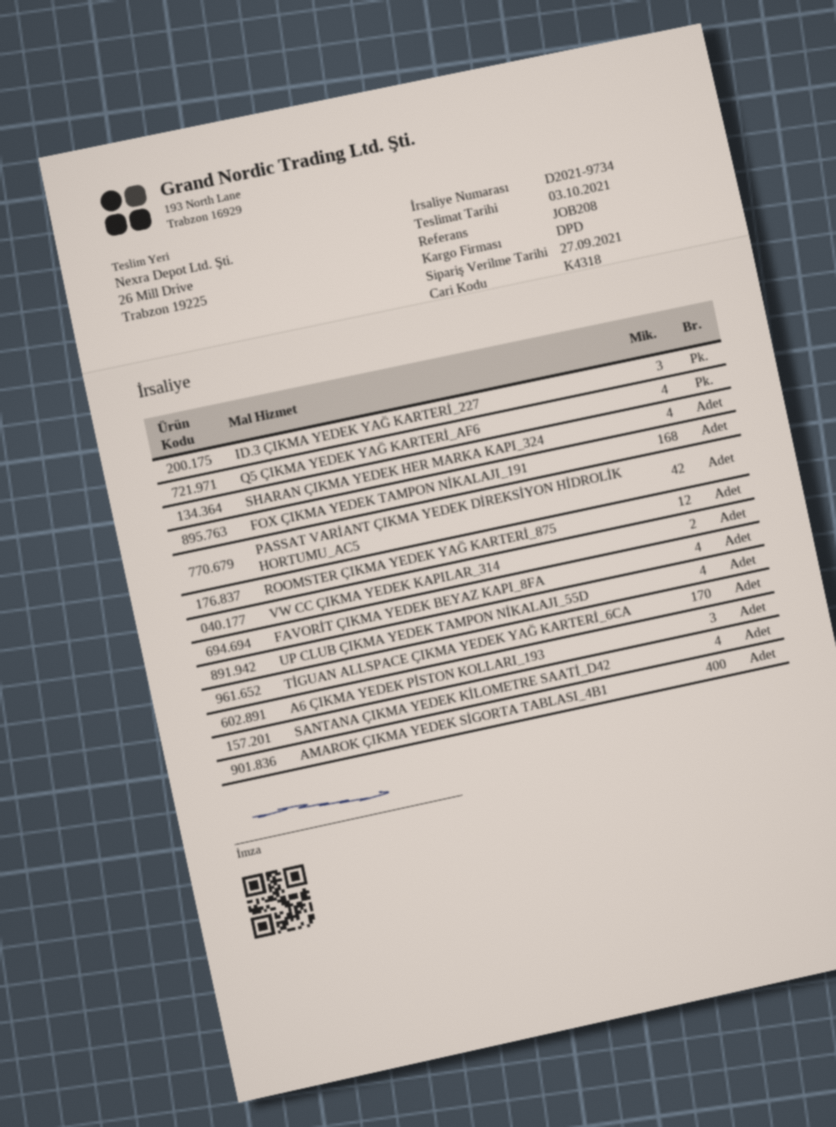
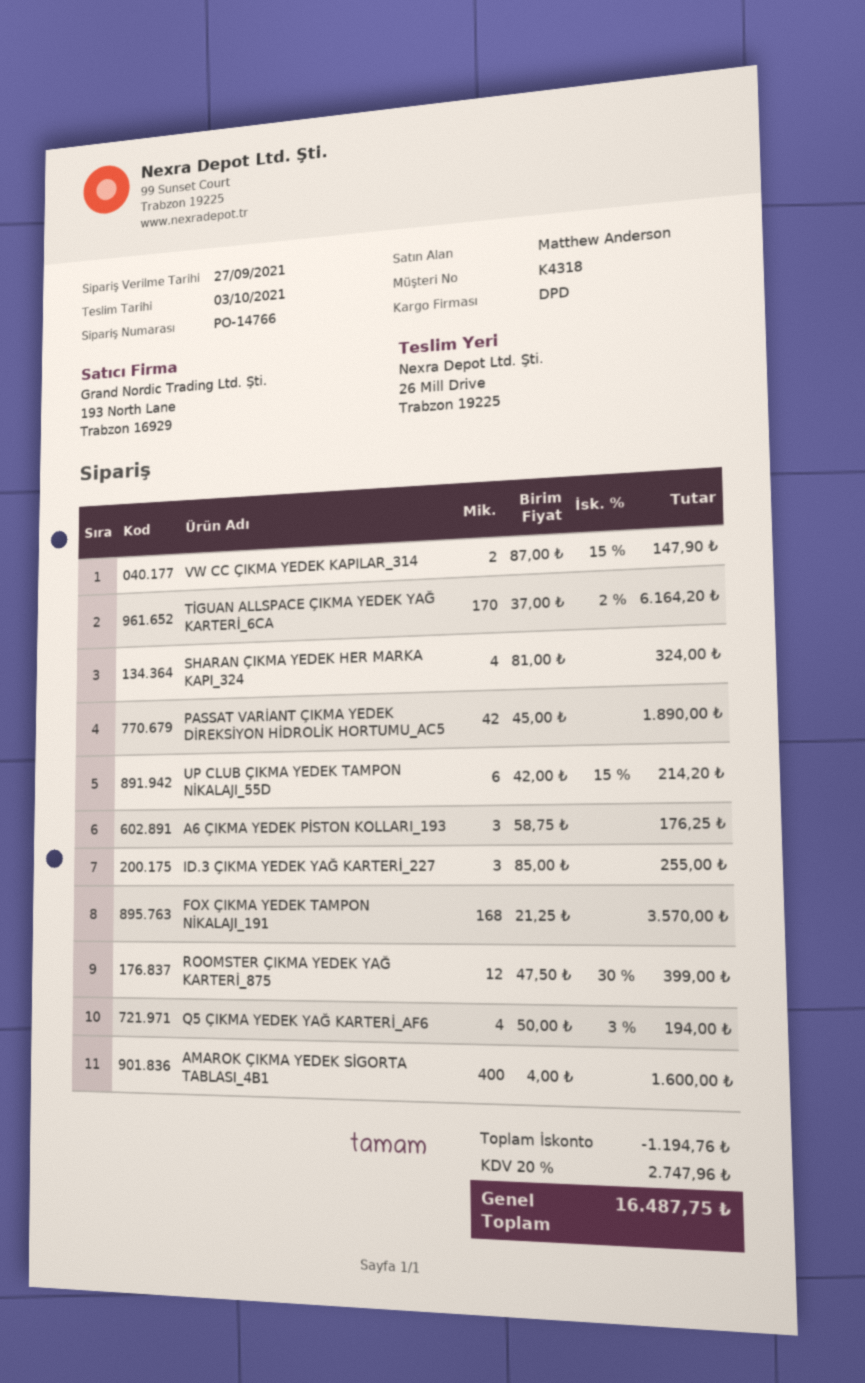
FAVORİT ÇIKMA YEDEK BEYAZ KAPI_8FA: 4 -> none
UP CLUB ÇIKMA YEDEK TAMPON NİKALAJI_55D: 4 -> 6
SANTANA ÇIKMA YEDEK KİLOMETRE SAATİ_D42: 4 -> none

